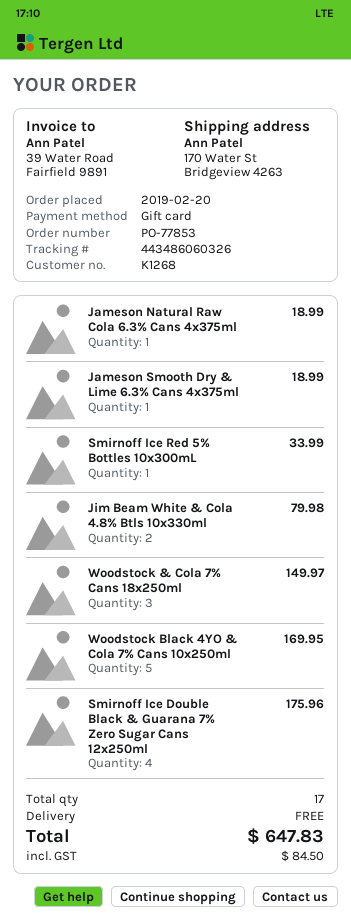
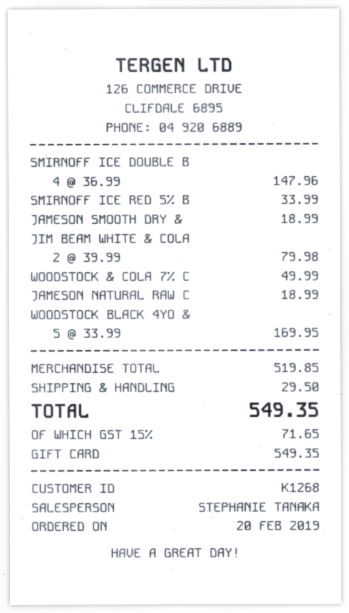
Woodstock & Cola 7% Cans 18x250ml: 3 for 149.97 -> 1 for 49.99
Smirnoff Ice Double Black & Guarana 7% Zero Sugar Cans 12x250ml: 4 for 175.96 -> 4 for 147.96
shipping: 0.00 -> 29.50
tax: 84.50 -> 71.65
total: 647.83 -> 549.35

